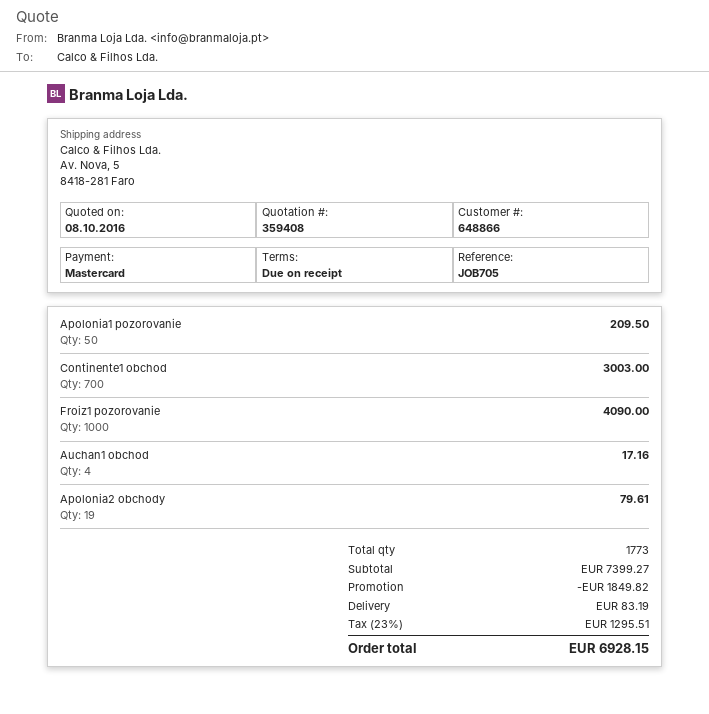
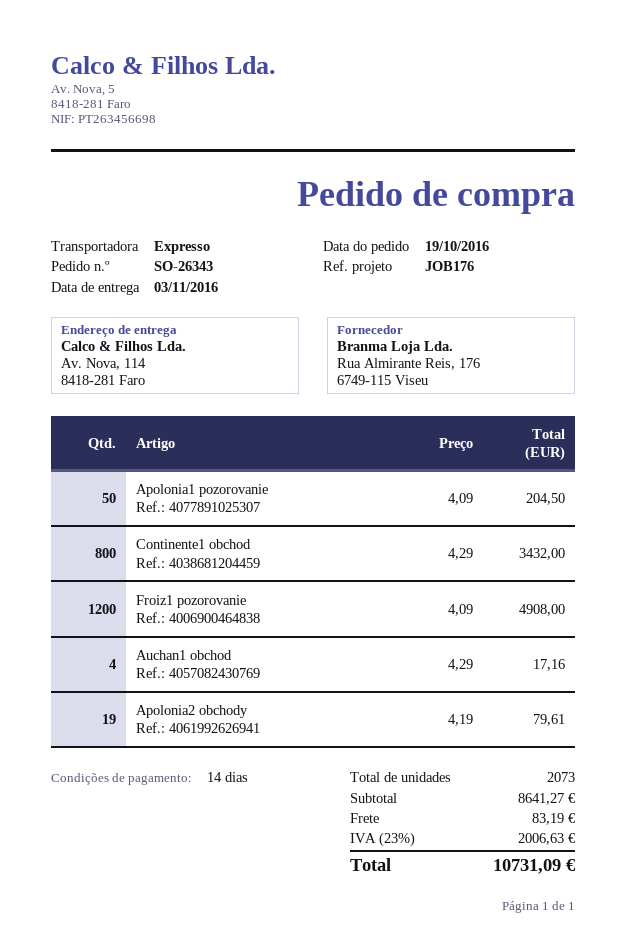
payment terms: on receipt -> 14 days
reference: JOB705 -> JOB176
ship to: Av. Nova, 5, 8418-281 Faro -> Av. Nova, 114, 8418-281 Faro
Apolonia1 pozorovanie: 50 for 209.50 -> 50 for 204.50
Continente1 obchod: 700 for 3003.00 -> 800 for 3432.00
Froiz1 pozorovanie: 1000 for 4090.00 -> 1200 for 4908.00
total quantity: 1773 -> 2073
subtotal: 7399.27 -> 8641.27
discount: 1849.82 -> none
tax: 23% = 1295.51 -> 23% = 2006.63
total: 6928.15 -> 10731.09

